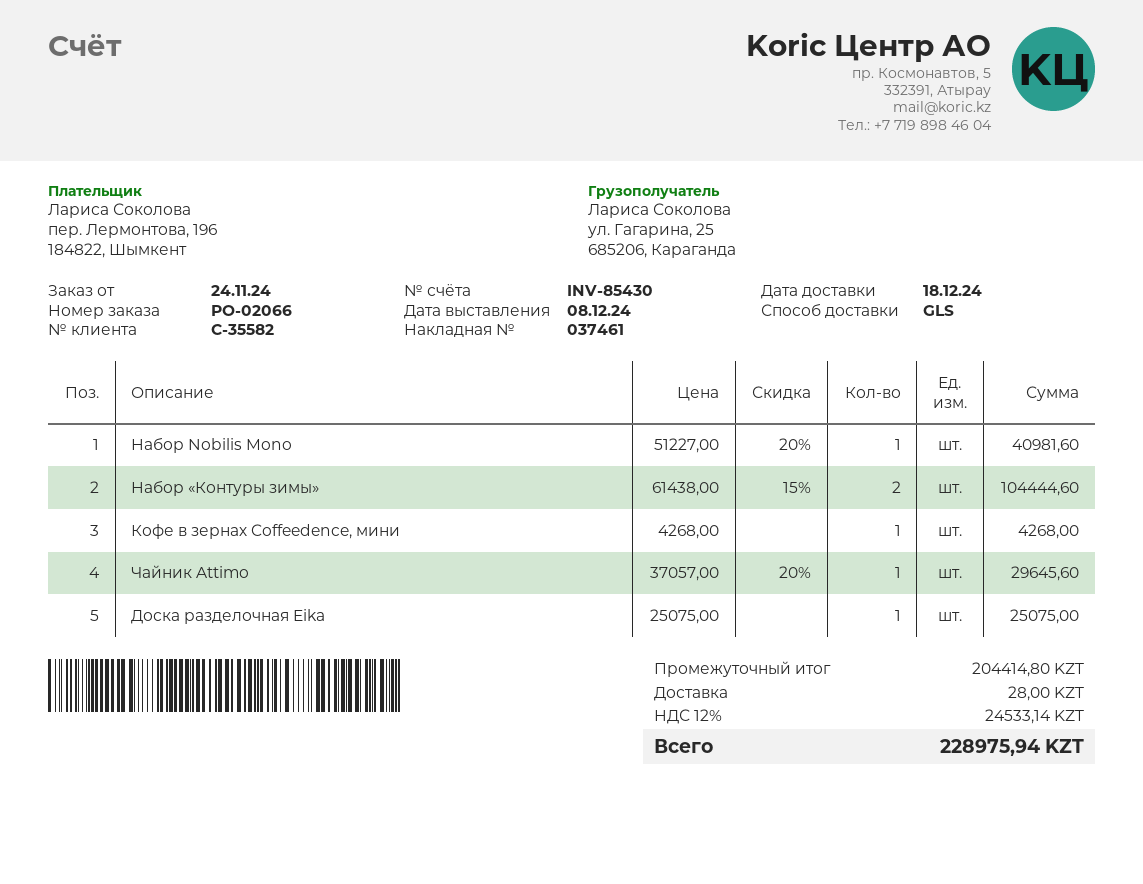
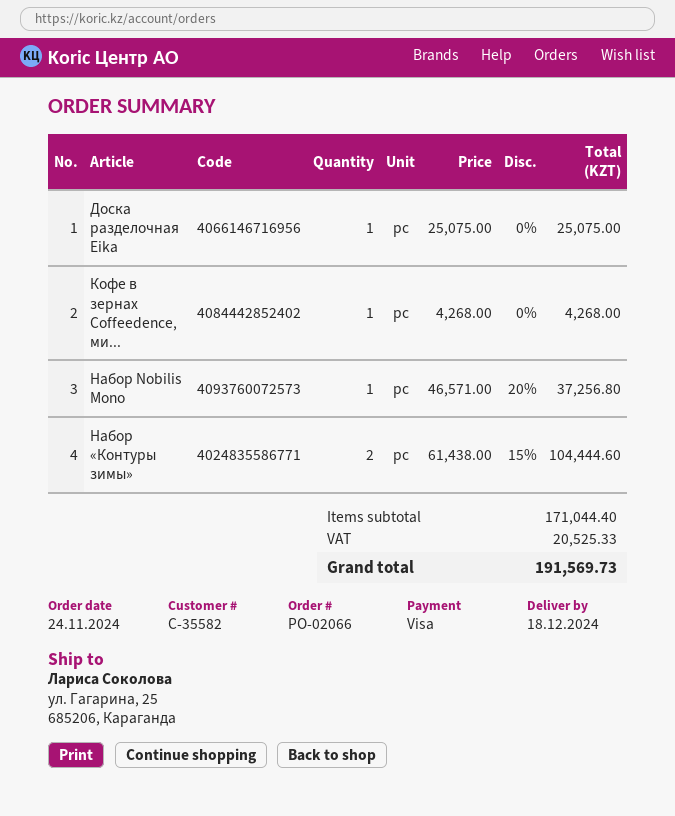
Набор Nobilis Mono: 1 x 51227.00 - 20% = 40981.60 -> 1 x 46571.00 - 20% = 37256.80
Чайник Attimo: 1 x 37057.00 - 20% = 29645.60 -> none
subtotal: 204414.80 -> 171044.40
shipping: 28.00 -> none
tax: 24533.14 -> 20525.33
total: 228975.94 -> 191569.73

